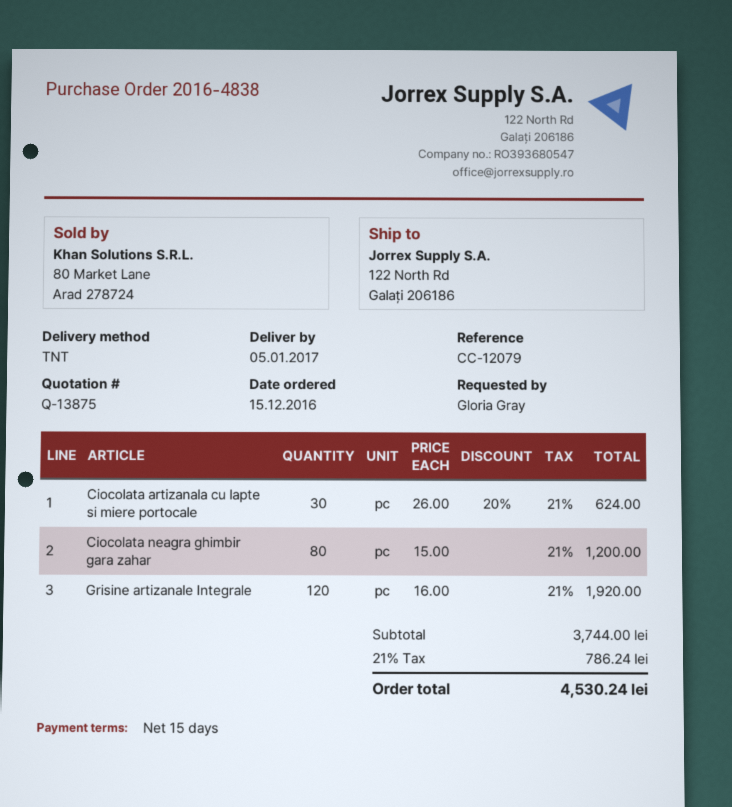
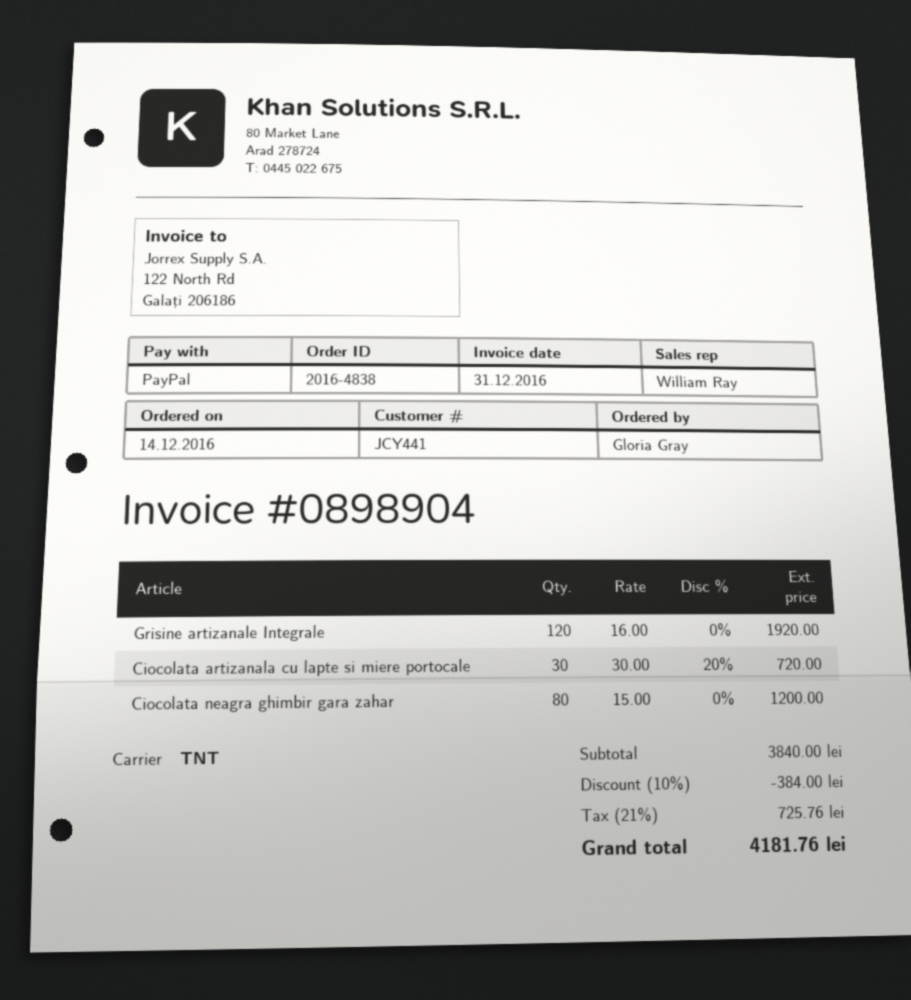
order date: 2016-12-15 -> 2016-12-14
Ciocolata artizanala cu lapte si miere portocale: 30 x 26.00 - 20% = 624.00 -> 30 x 30.00 - 20% = 720.00
subtotal: 3744.00 -> 3840.00
discount: none -> 10% = 384.00
tax: 21% = 786.24 -> 21% = 725.76
total: 4530.24 -> 4181.76

